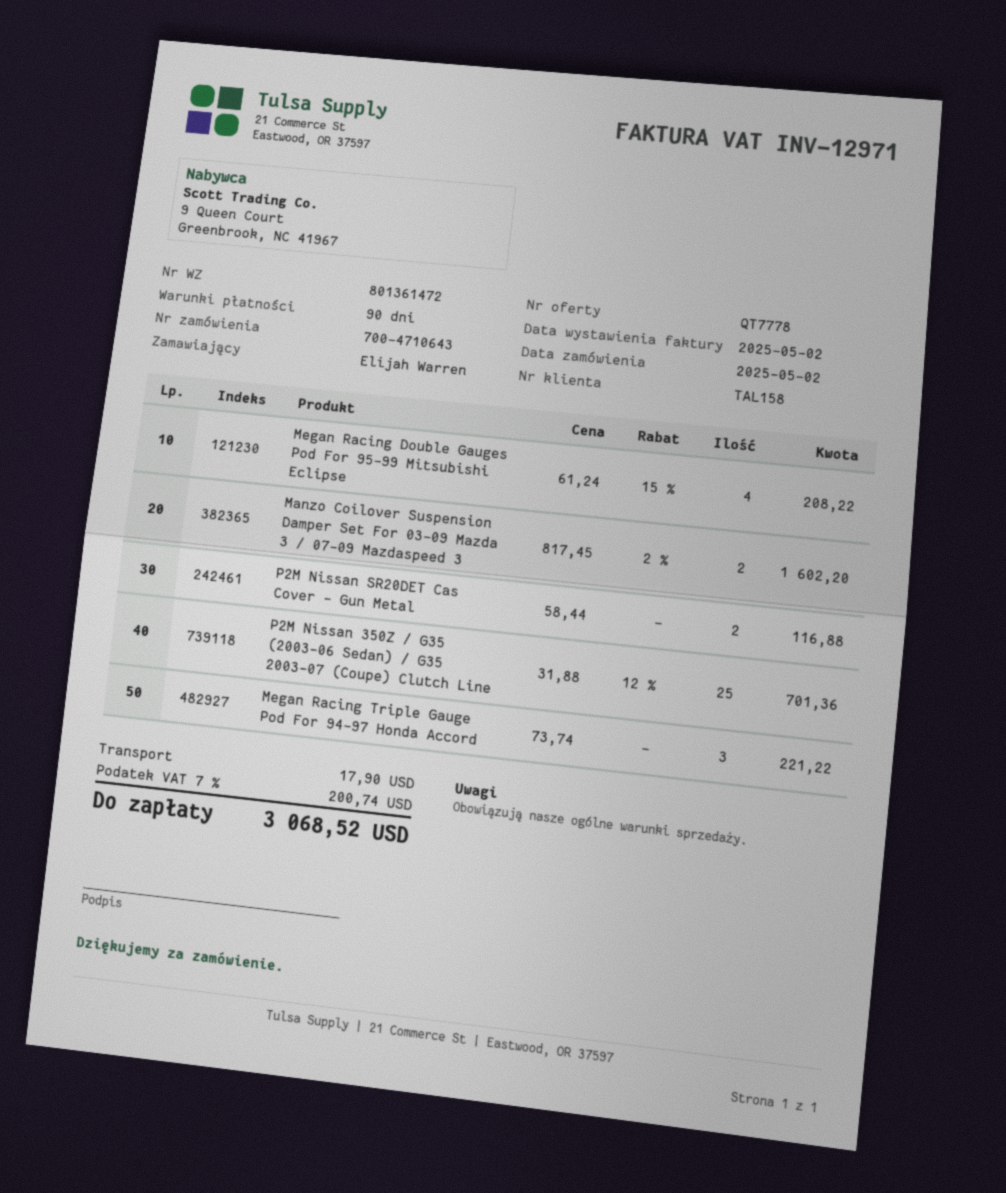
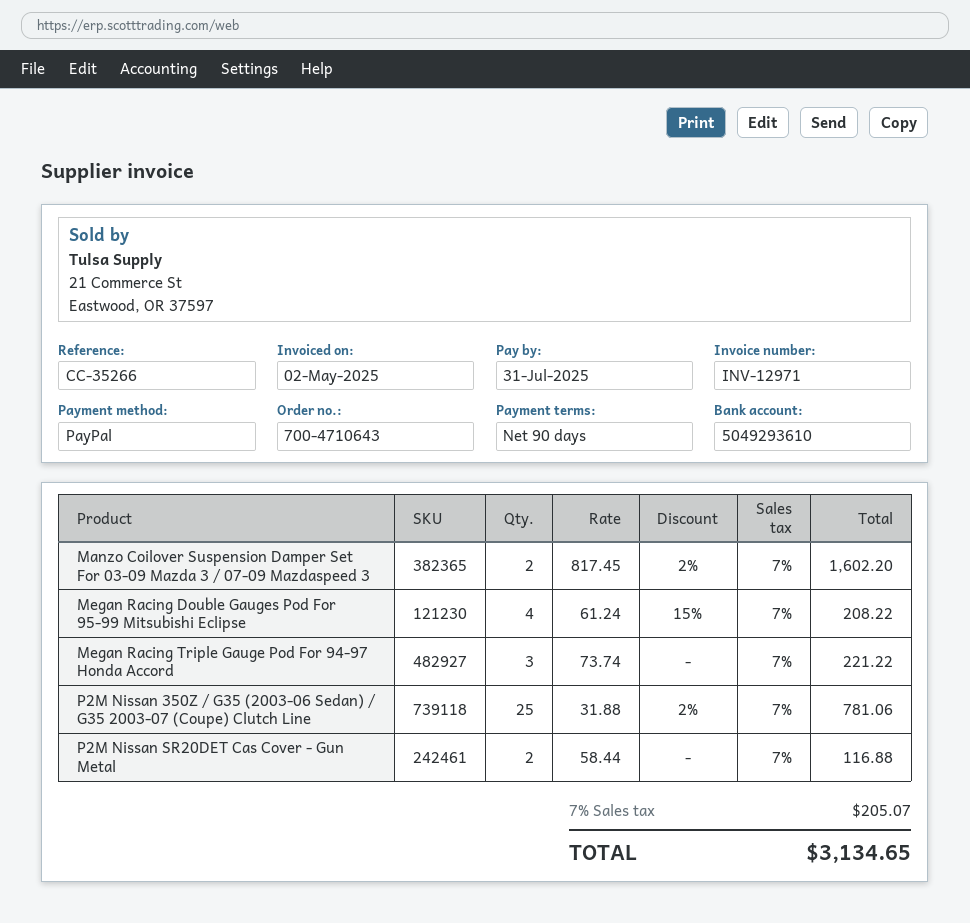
P2M Nissan 350Z / G35 (2003-06 Sedan) / G35 2003-07 (Coupe) Clutch Line: 25 x 31.88 - 12% = 701.36 -> 25 x 31.88 - 2% = 781.06
shipping: 17.90 -> none
tax: 7% = 200.74 -> 7% = 205.07
total: 3068.52 -> 3134.65

